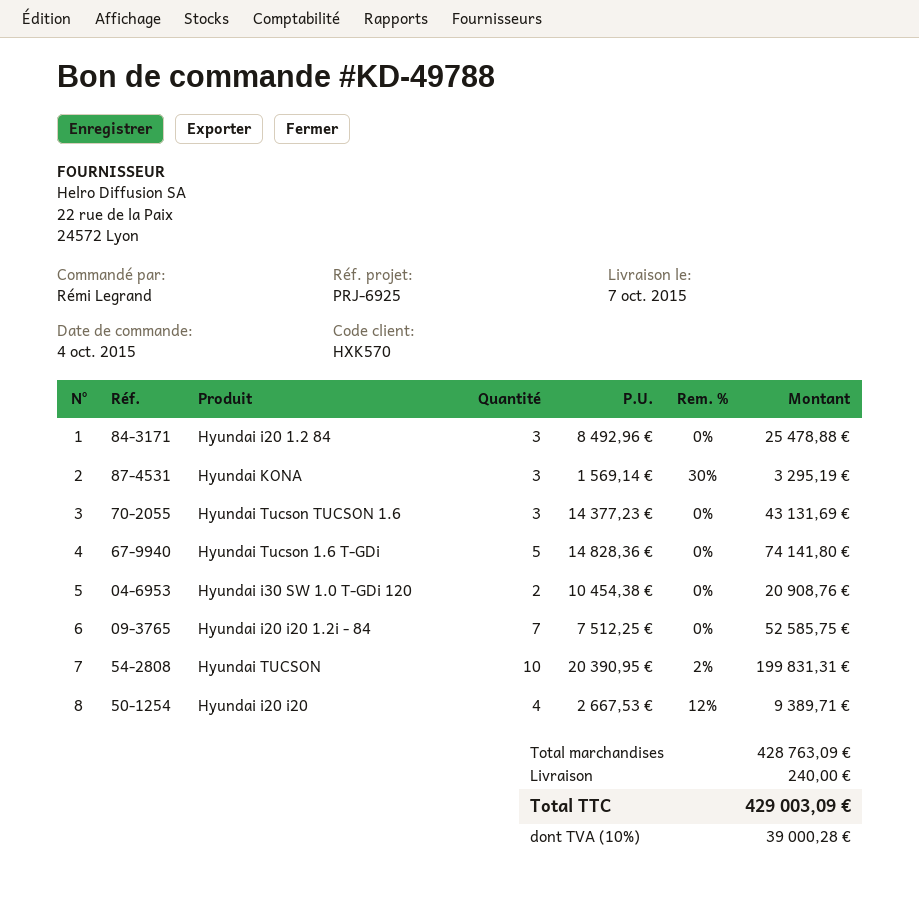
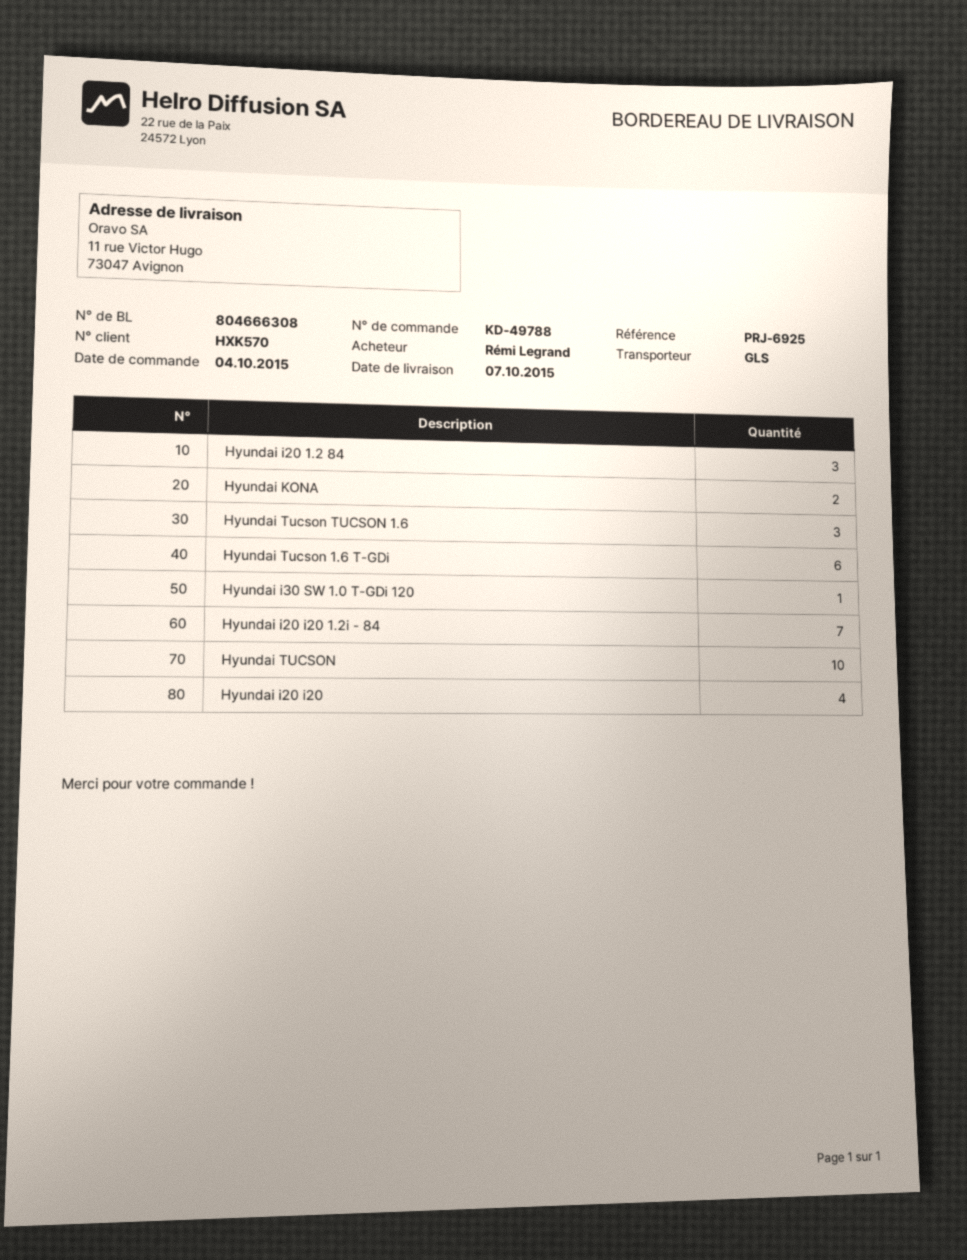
Hyundai KONA: 3 -> 2
Hyundai Tucson 1.6 T-GDi: 5 -> 6
Hyundai i30 SW 1.0 T-GDi 120: 2 -> 1

